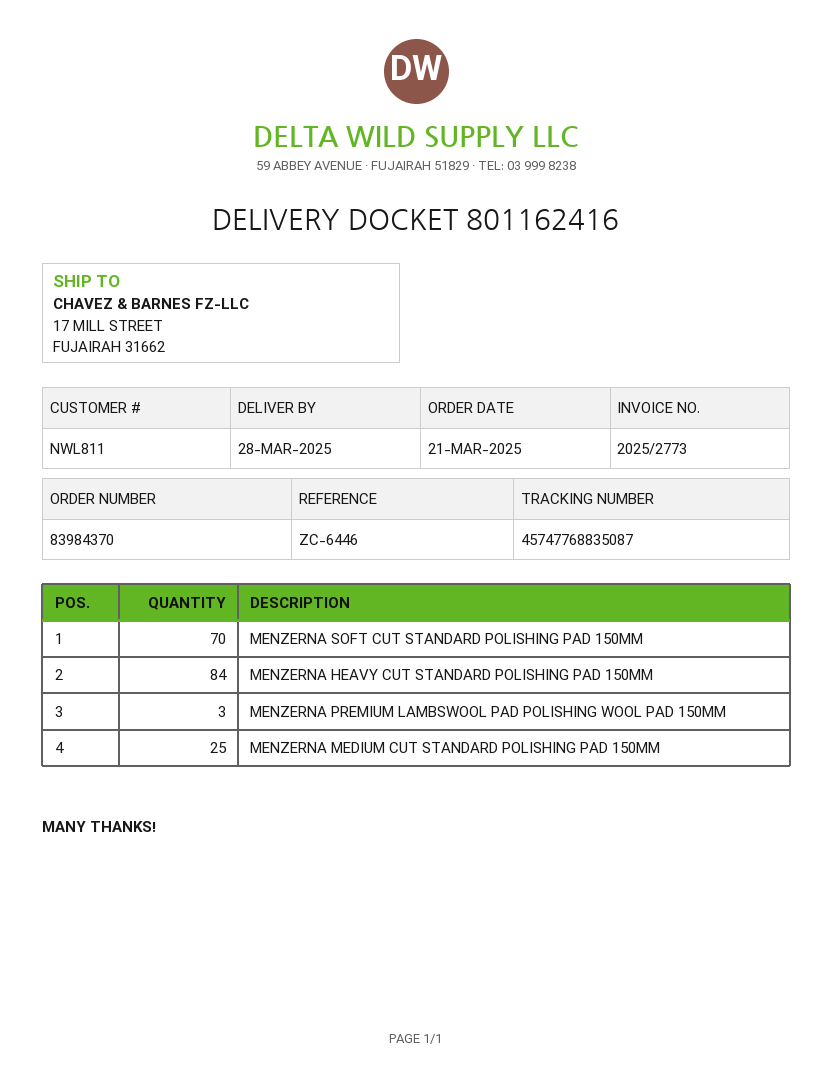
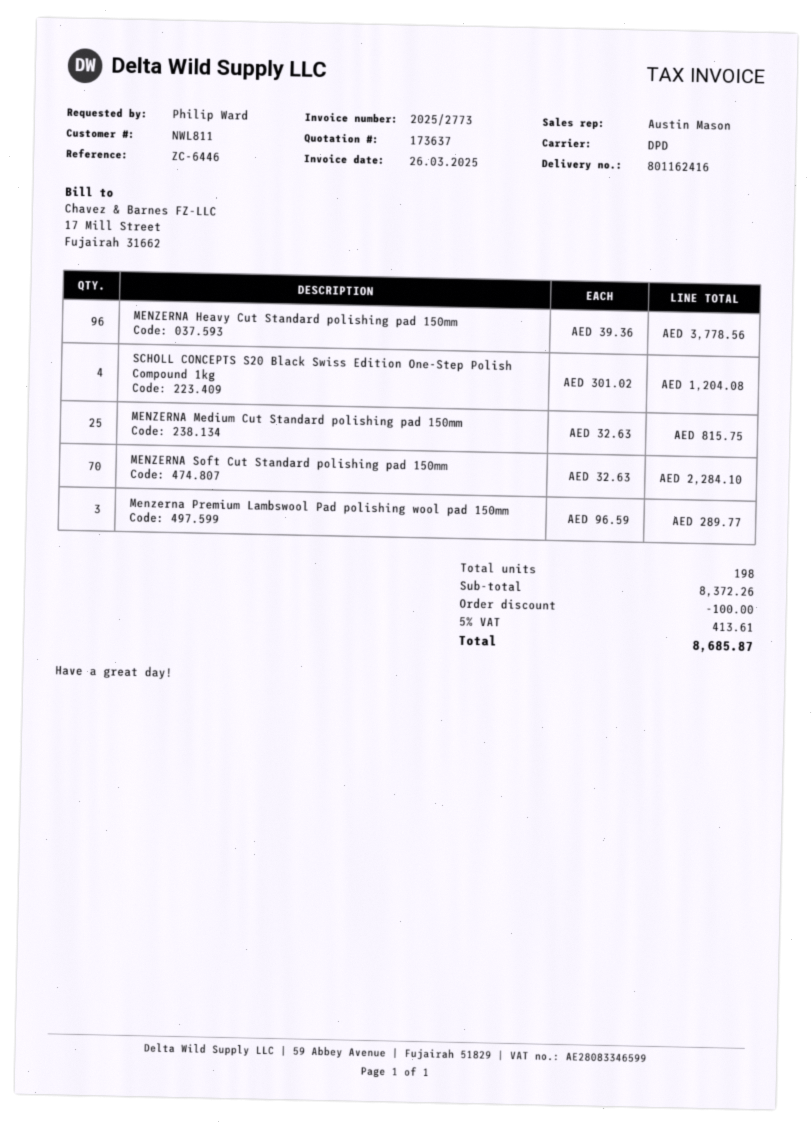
MENZERNA HEAVY CUT STANDARD POLISHING PAD 150MM: 84 -> 96
SCHOLL CONCEPTS S20 Black Swiss Edition One-Step Polish Compound 1kg: none -> 4

